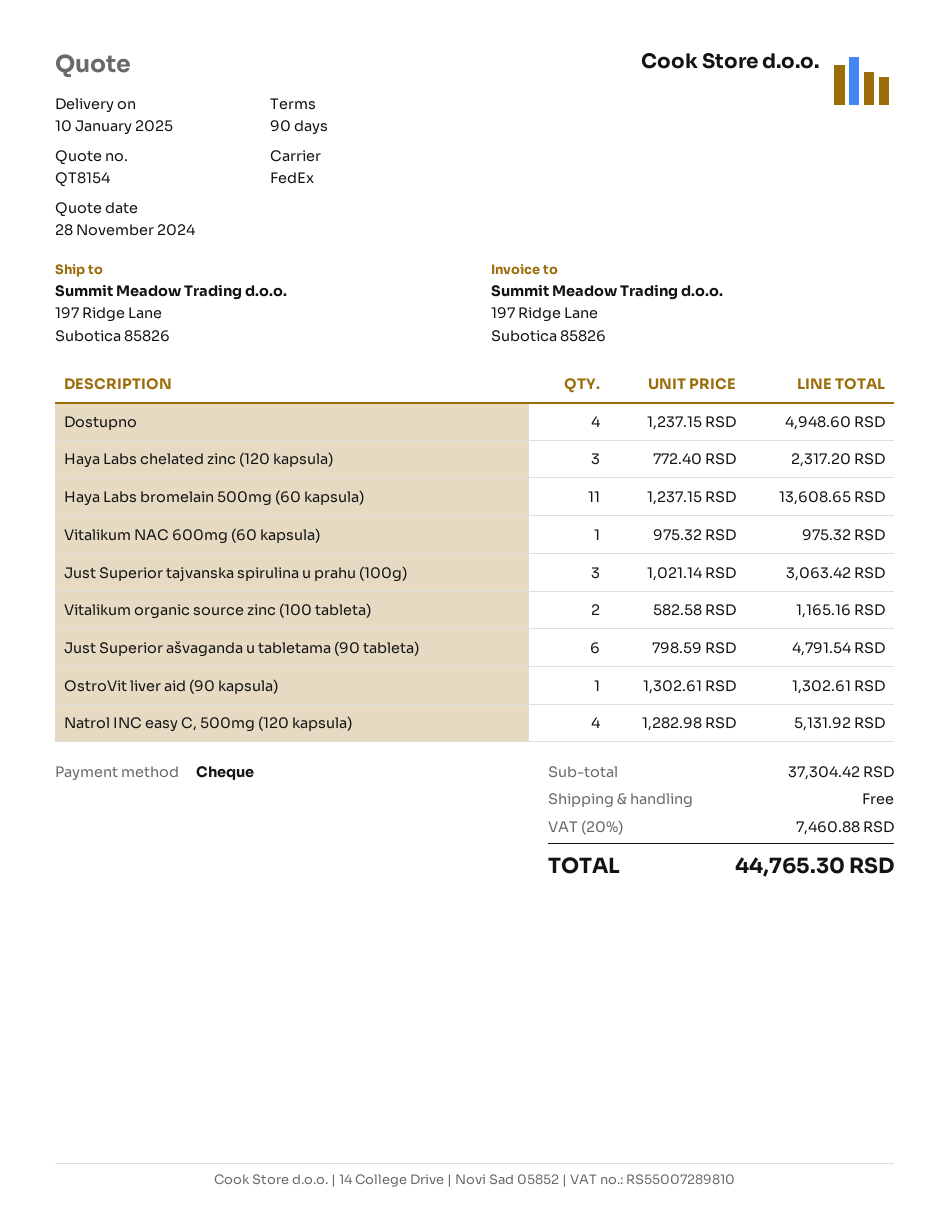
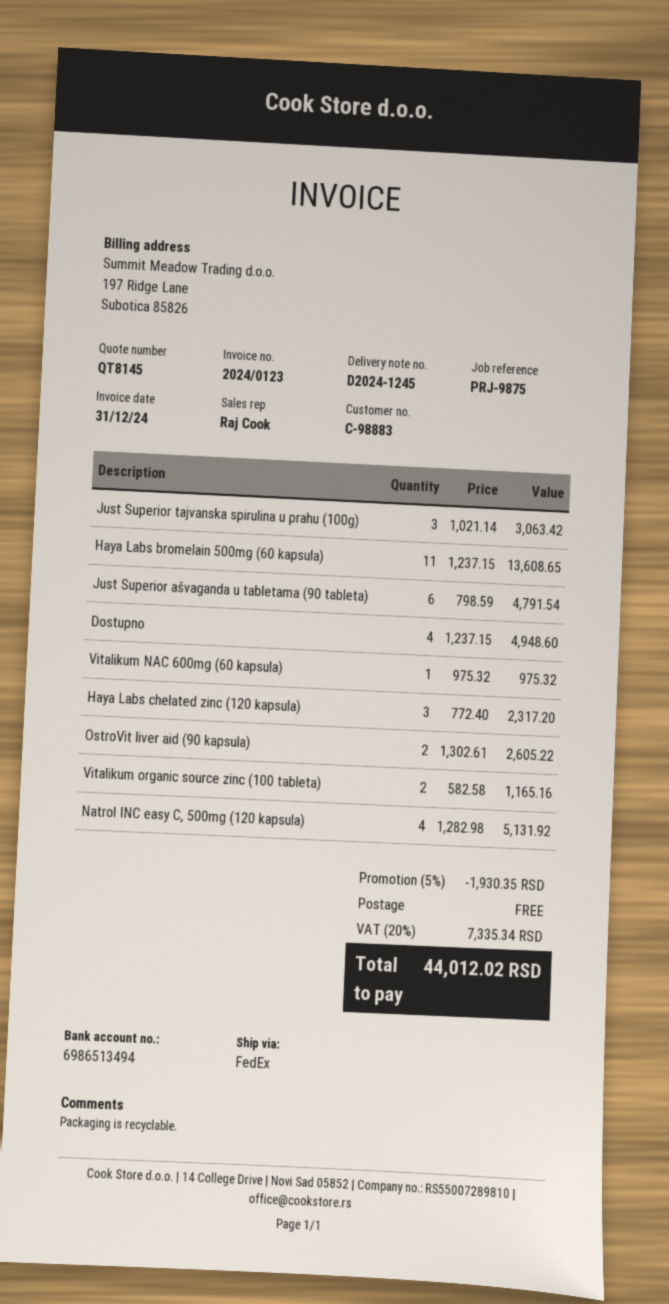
quote number: QT8154 -> QT8145
OstroVit liver aid (90 kapsula): 1 x 1302.61 = 1302.61 -> 2 x 1302.61 = 2605.22
discount: none -> 5% = 1930.35
tax: 20% = 7460.88 -> 20% = 7335.34
total: 44765.30 -> 44012.02

